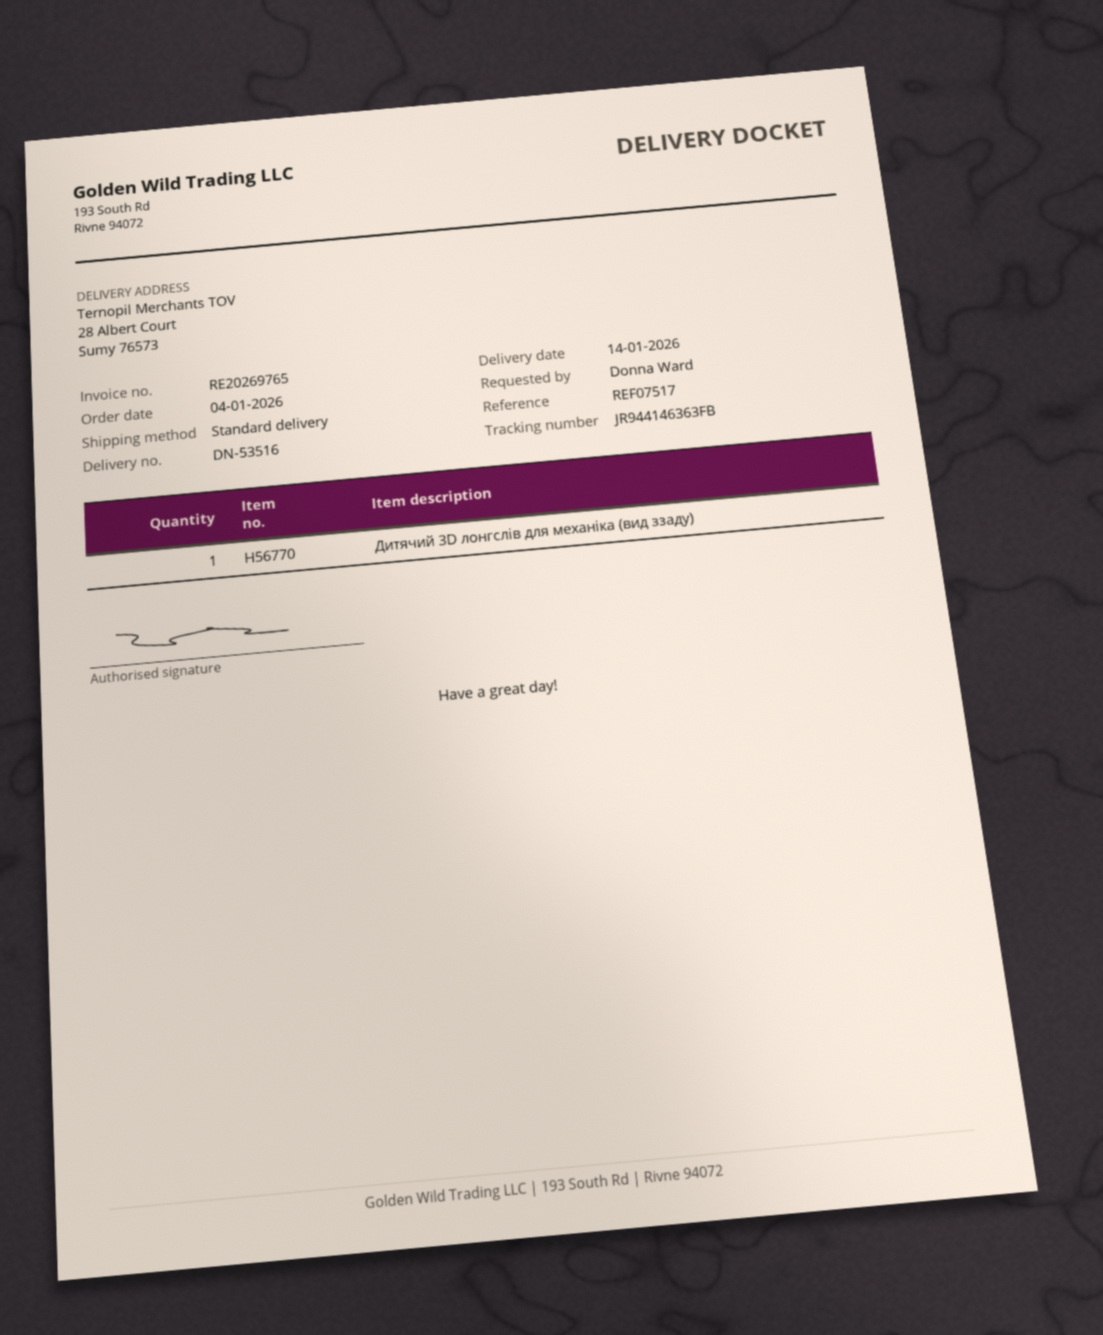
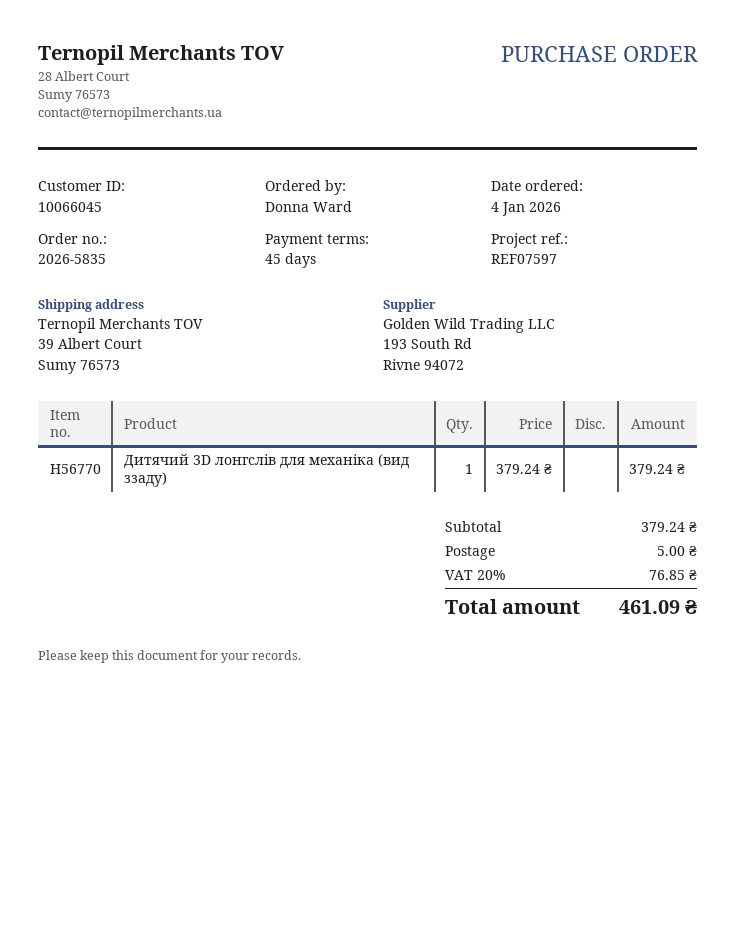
reference: REF07517 -> REF07597
ship to: 28 Albert Court, Sumy 76573 -> 39 Albert Court, Sumy 76573

